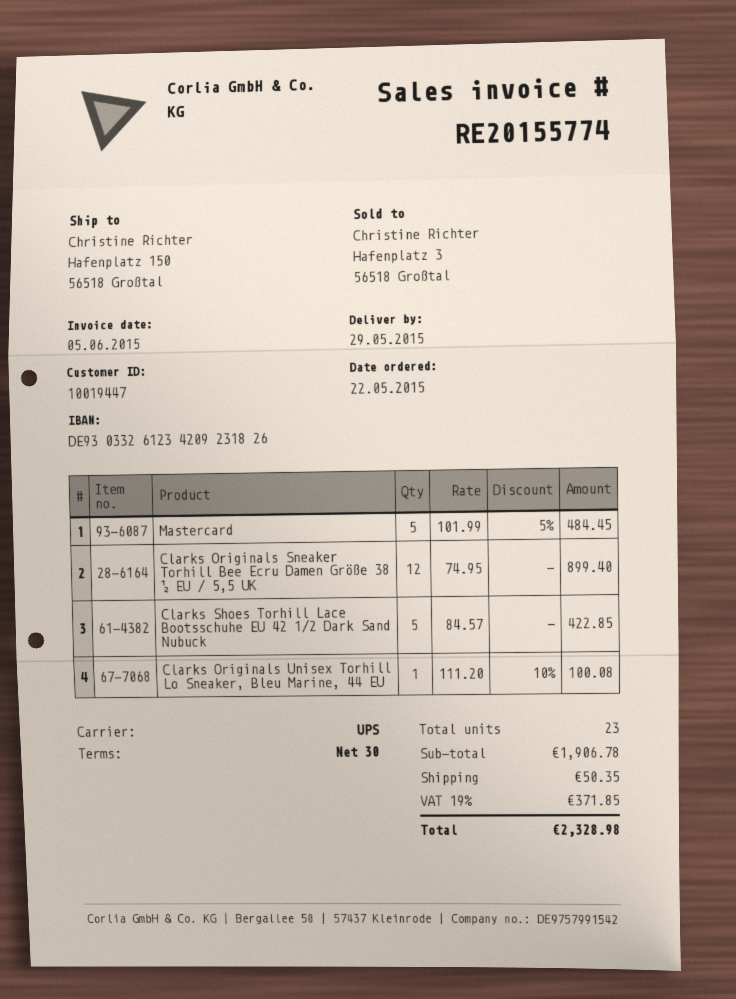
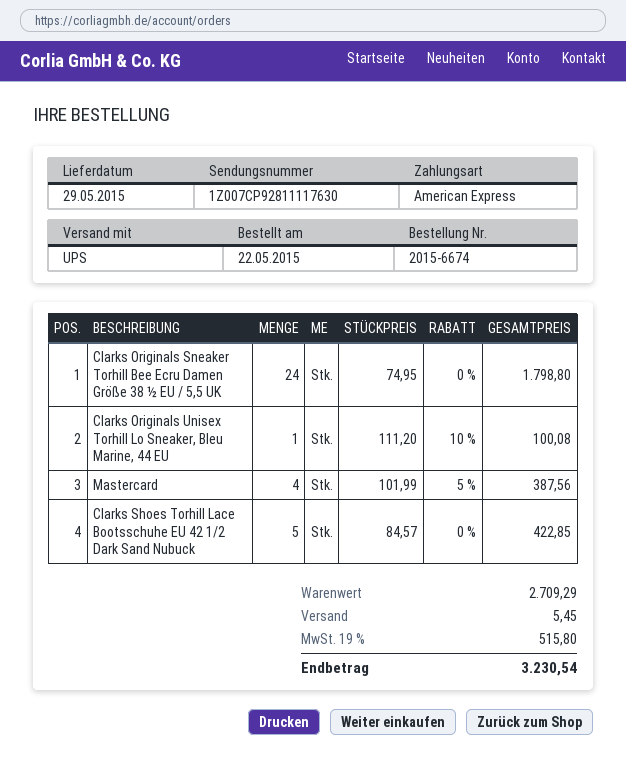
Mastercard: 5 x 101.99 - 5% = 484.45 -> 4 x 101.99 - 5% = 387.56
Clarks Originals Sneaker Torhill Bee Ecru Damen Größe 38 ½ EU / 5,5 UK: 12 x 74.95 = 899.40 -> 24 x 74.95 = 1798.80
subtotal: 1906.78 -> 2709.29
shipping: 50.35 -> 5.45
tax: 19% = 371.85 -> 19% = 515.80
total: 2328.98 -> 3230.54

